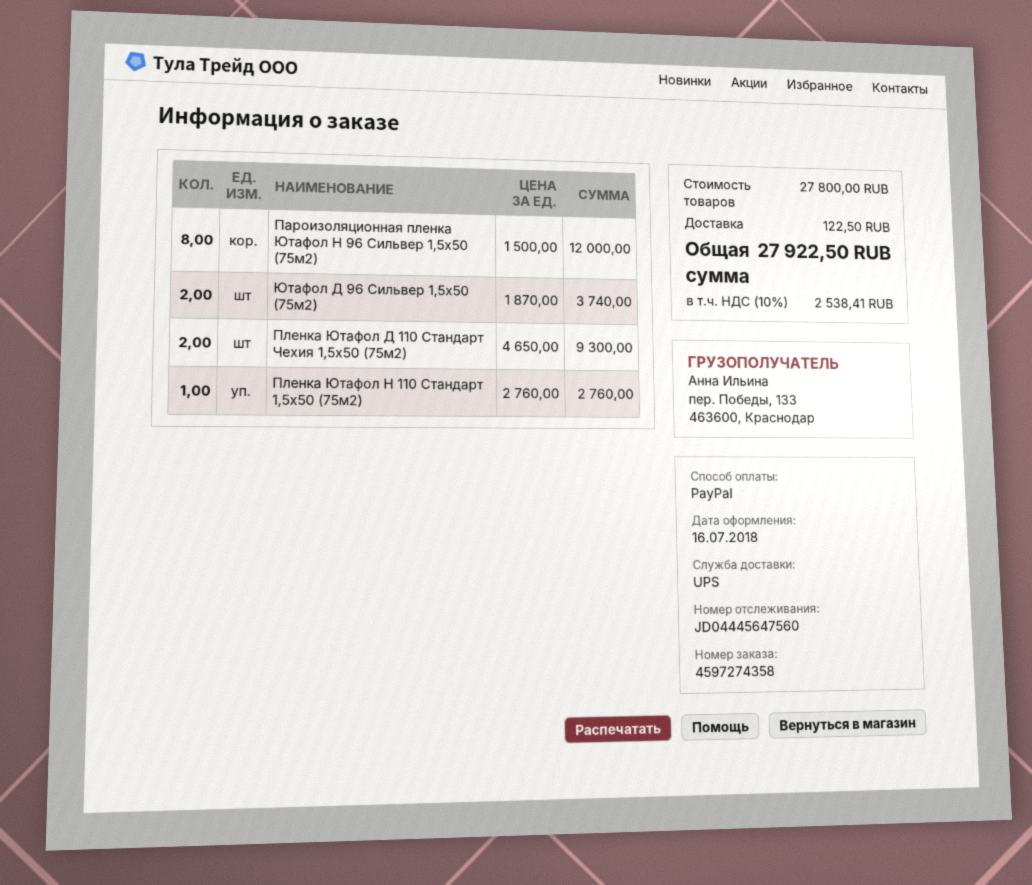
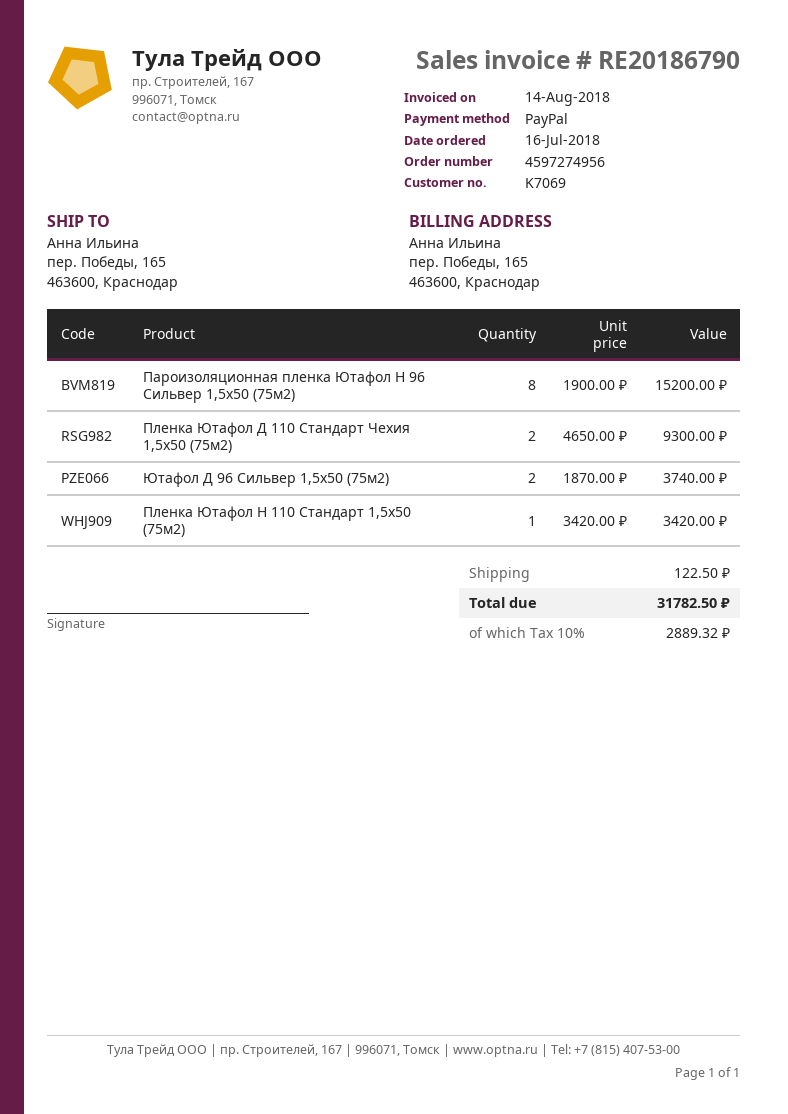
order number: 4597274358 -> 4597274956
ship to: пер. Победы, 133, 463600, Краснодар -> пер. Победы, 165, 463600, Краснодар
Пароизоляционная пленка Ютафол Н 96 Сильвер 1,5х50 (75м2): 8 x 1500.00 = 12000.00 -> 8 x 1900.00 = 15200.00
Пленка Ютафол Н 110 Стандарт 1,5х50 (75м2): 1 x 2760.00 = 2760.00 -> 1 x 3420.00 = 3420.00
tax: 10% = 2538.41 -> 10% = 2889.32
total: 27922.50 -> 31782.50

